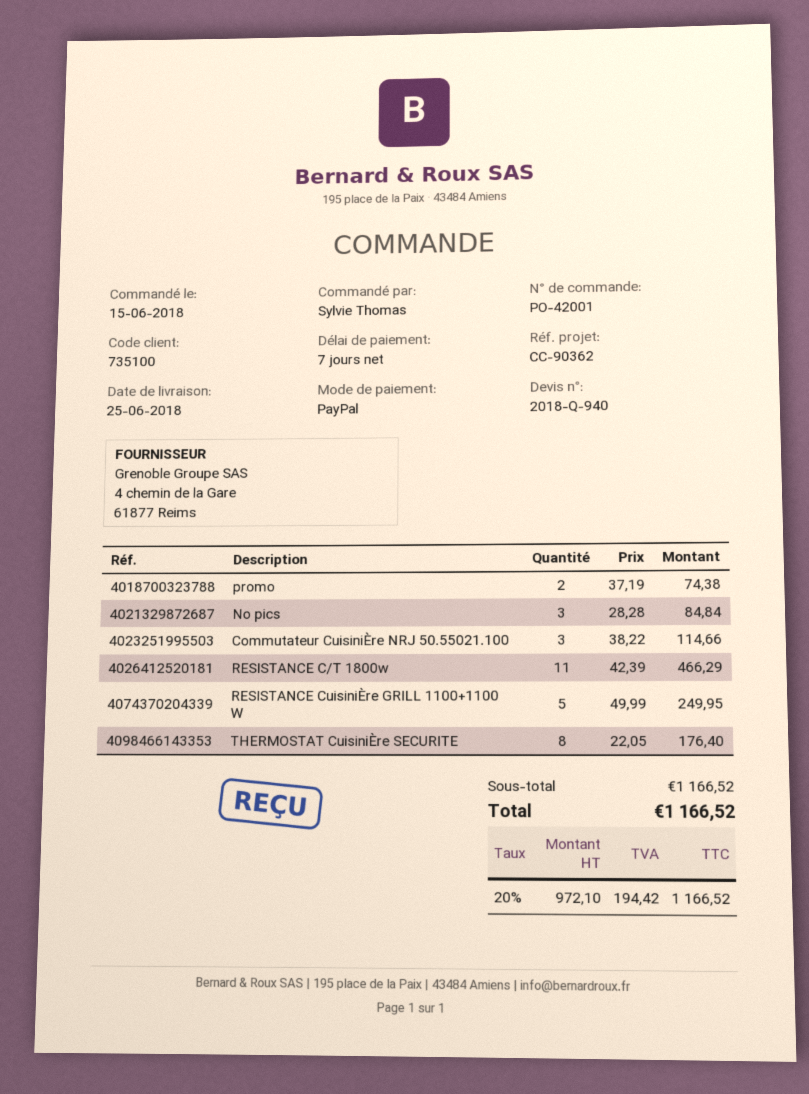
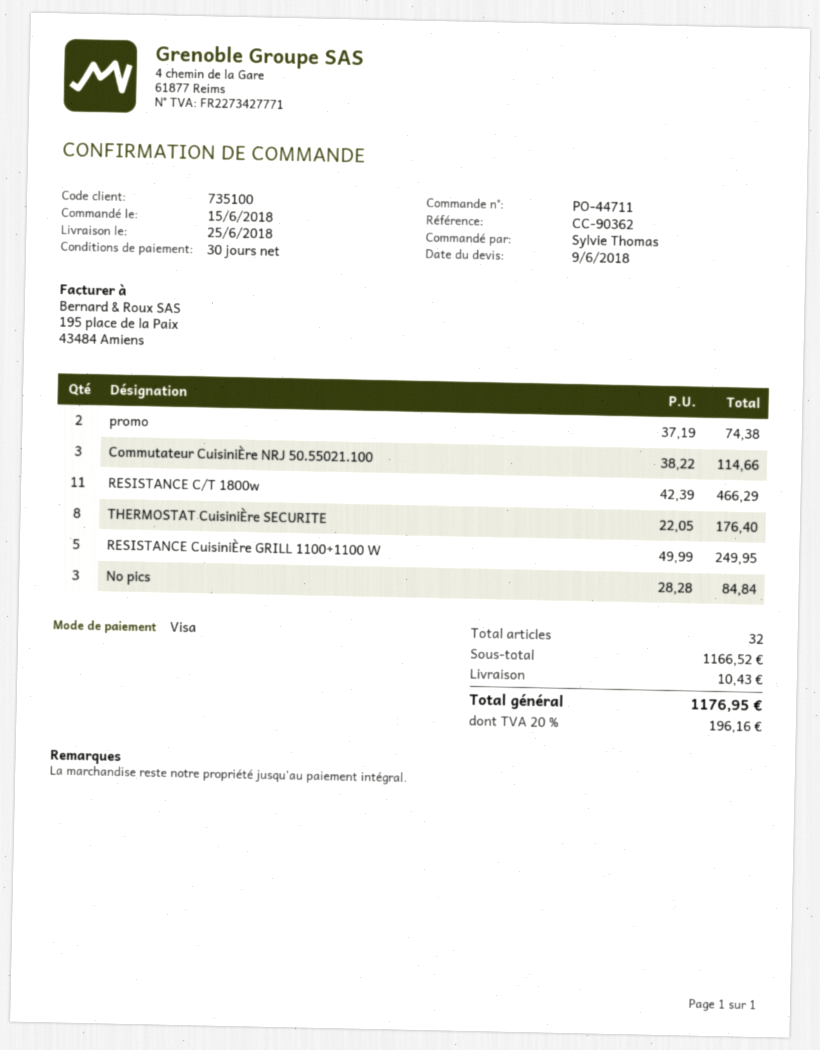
order number: PO-42001 -> PO-44711
payment terms: 7 days -> 30 days
payment method: PayPal -> Visa
shipping: none -> 10.43
tax: 20% = 194.42 -> 20% = 196.16
total: 1166.52 -> 1176.95

